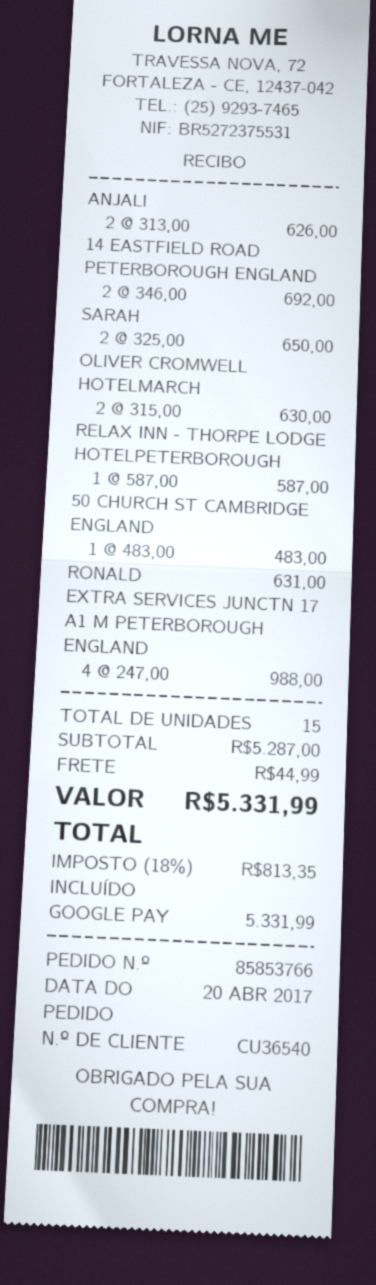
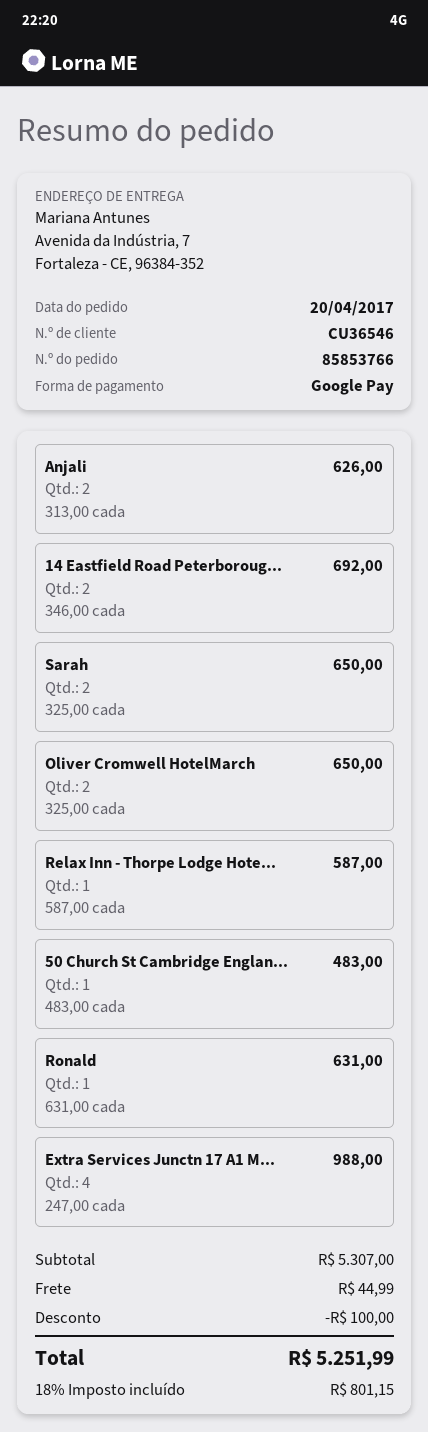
customer number: CU36540 -> CU36546
OLIVER CROMWELL HOTELMARCH: 2 x 315.00 = 630.00 -> 2 x 325.00 = 650.00
subtotal: 5287.00 -> 5307.00
discount: none -> 100.00
tax: 18% = 813.35 -> 18% = 801.15
total: 5331.99 -> 5251.99

